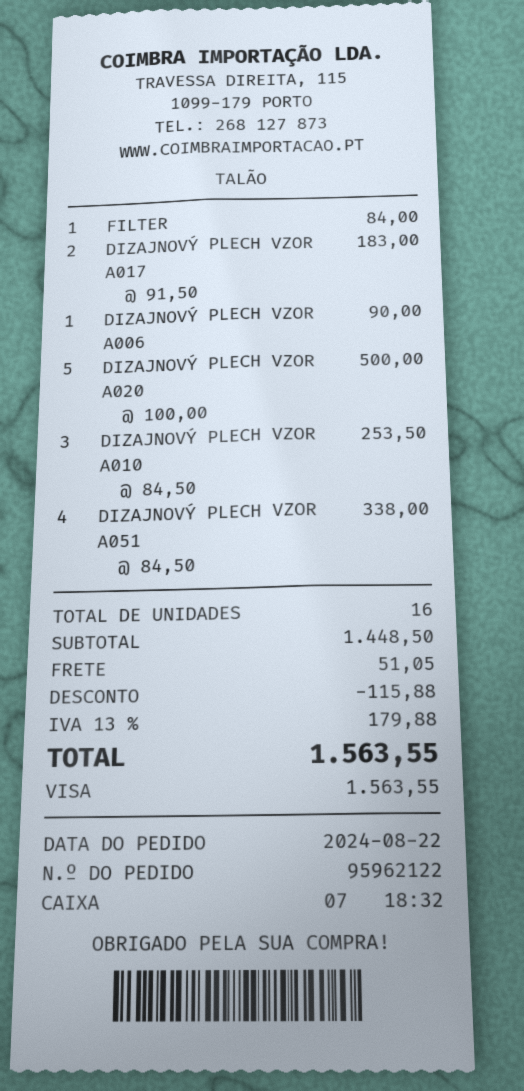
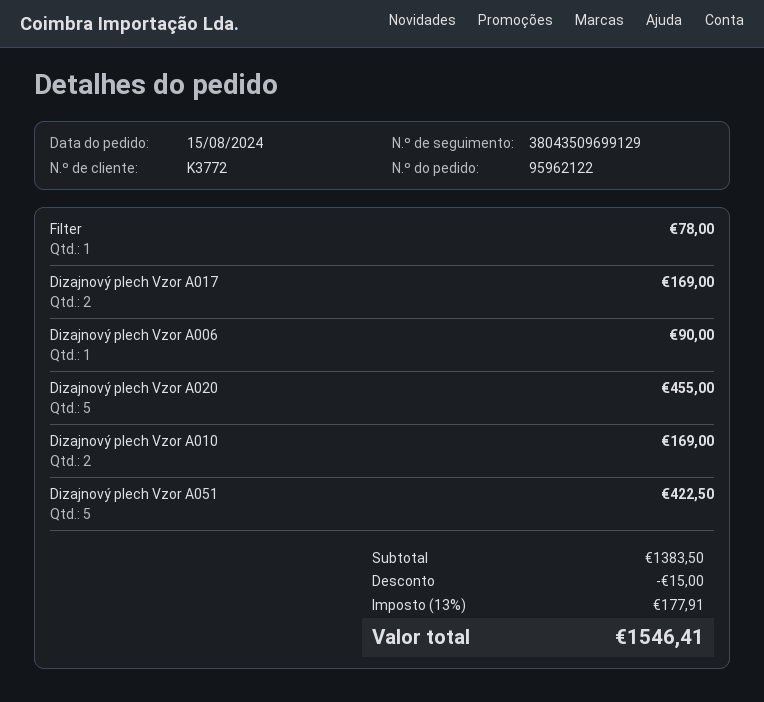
order date: 2024-08-22 -> 2024-08-15
FILTER: 1 for 84.00 -> 1 for 78.00
DIZAJNOVÝ PLECH VZOR A017: 2 for 183.00 -> 2 for 169.00
DIZAJNOVÝ PLECH VZOR A020: 5 for 500.00 -> 5 for 455.00
DIZAJNOVÝ PLECH VZOR A010: 3 for 253.50 -> 2 for 169.00
DIZAJNOVÝ PLECH VZOR A051: 4 for 338.00 -> 5 for 422.50
subtotal: 1448.50 -> 1383.50
discount: 115.88 -> 15.00
shipping: 51.05 -> none
tax: 13% = 179.88 -> 13% = 177.91
total: 1563.55 -> 1546.41

